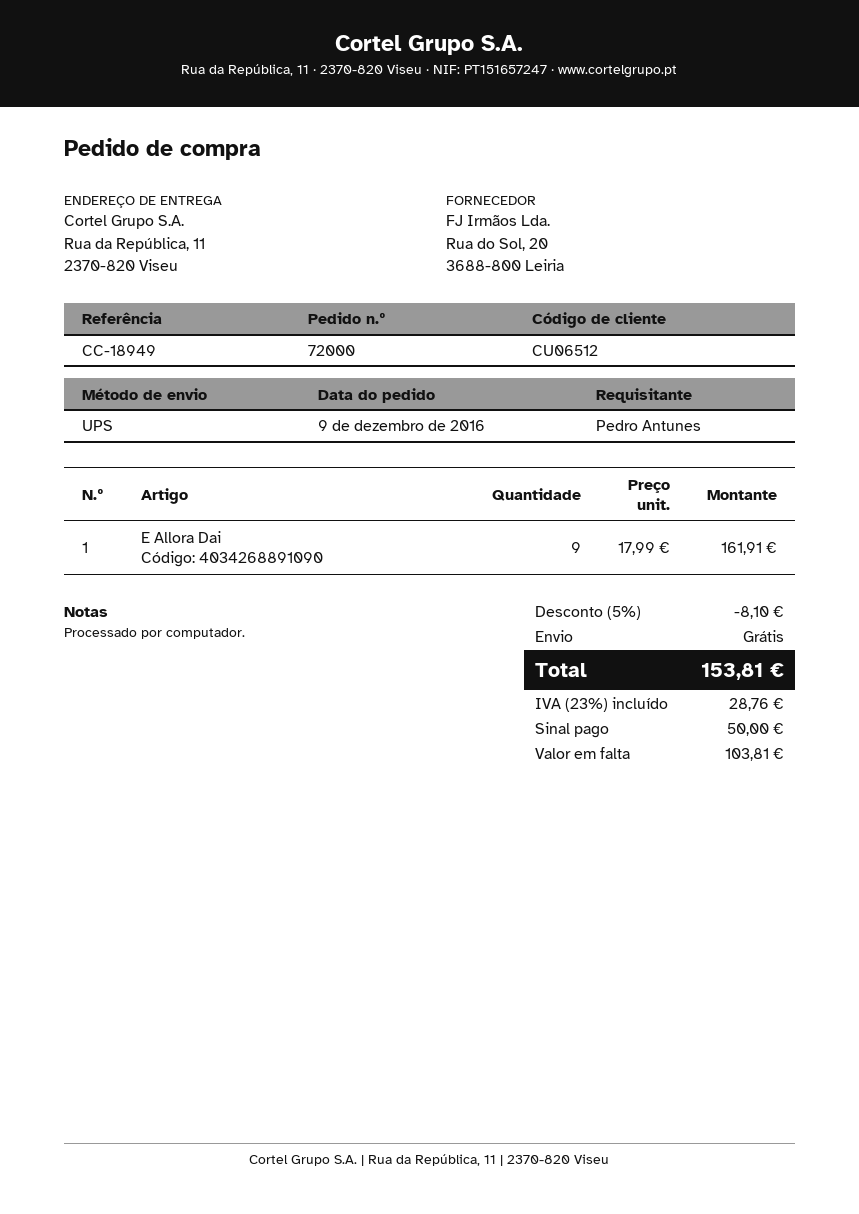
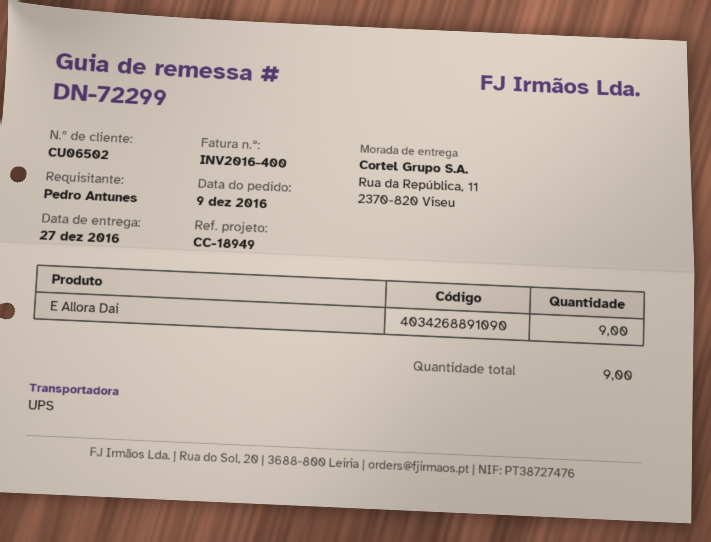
customer number: CU06512 -> CU06502

